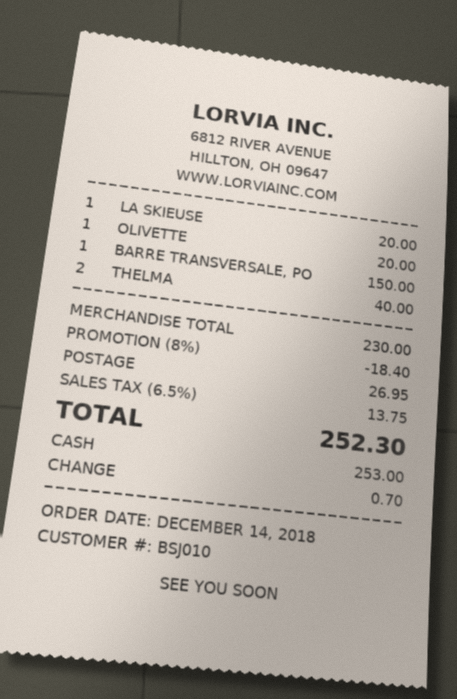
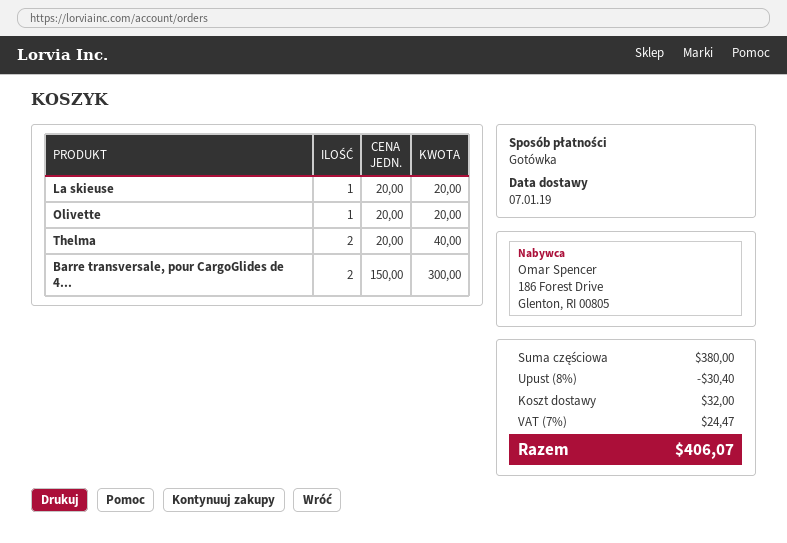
BARRE TRANSVERSALE, PO: 1 for 150.00 -> 2 for 300.00
subtotal: 230.00 -> 380.00
discount: 8% = 18.40 -> 8% = 30.40
shipping: 26.95 -> 32.00
tax: 6.5% = 13.75 -> 7% = 24.47
total: 252.30 -> 406.07

